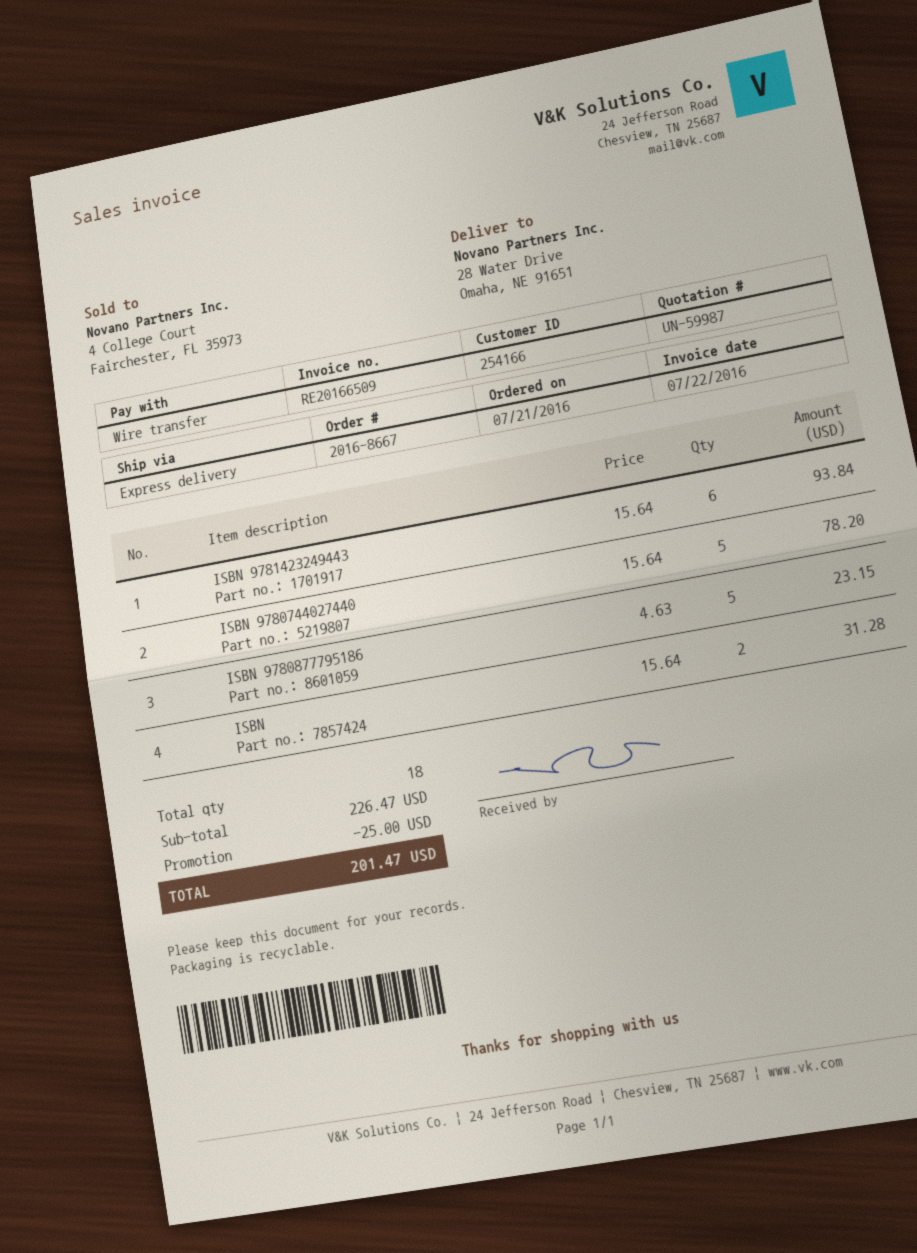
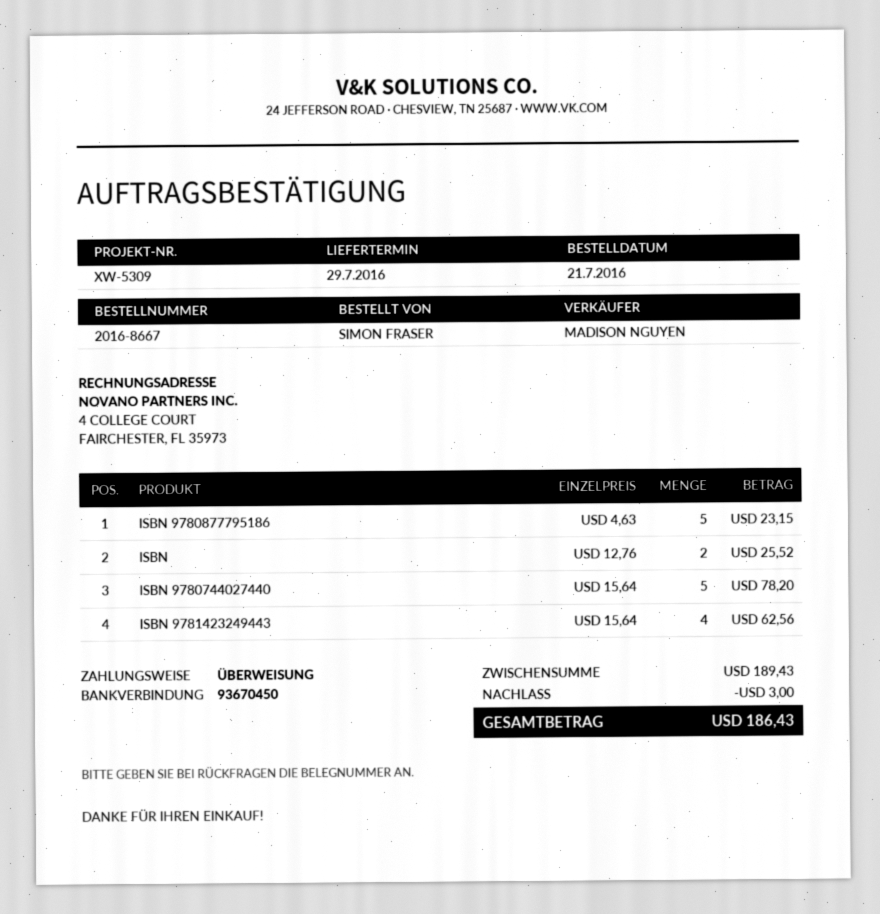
ISBN 9781423249443: 6 x 15.64 = 93.84 -> 4 x 15.64 = 62.56
ISBN: 2 x 15.64 = 31.28 -> 2 x 12.76 = 25.52
subtotal: 226.47 -> 189.43
discount: 25.00 -> 3.00
total: 201.47 -> 186.43

